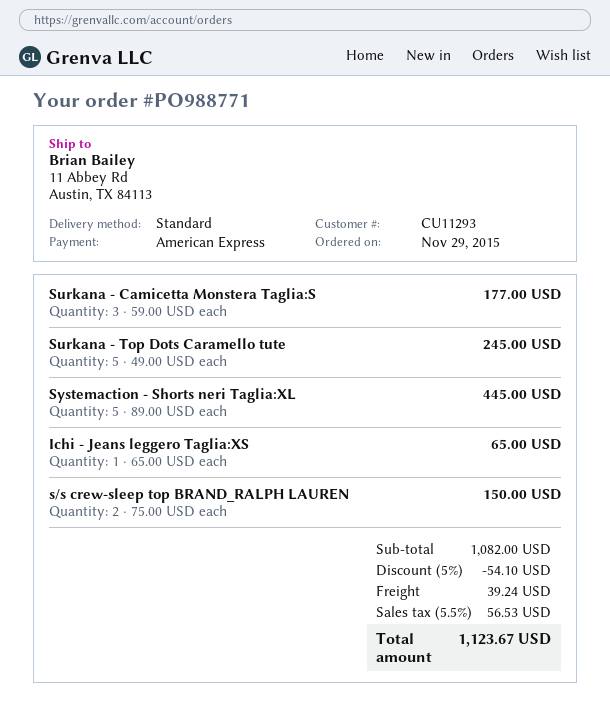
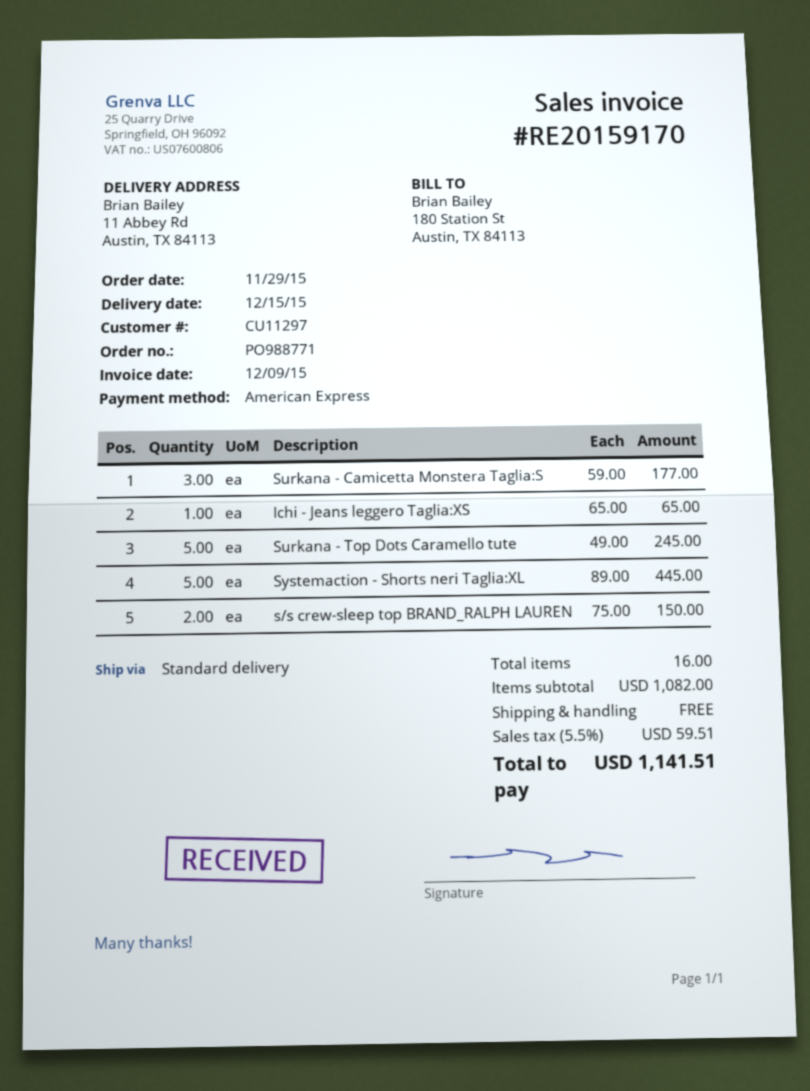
customer number: CU11293 -> CU11297
discount: 5% = 54.10 -> none
shipping: 39.24 -> 0.00
tax: 5.5% = 56.53 -> 5.5% = 59.51
total: 1123.67 -> 1141.51

